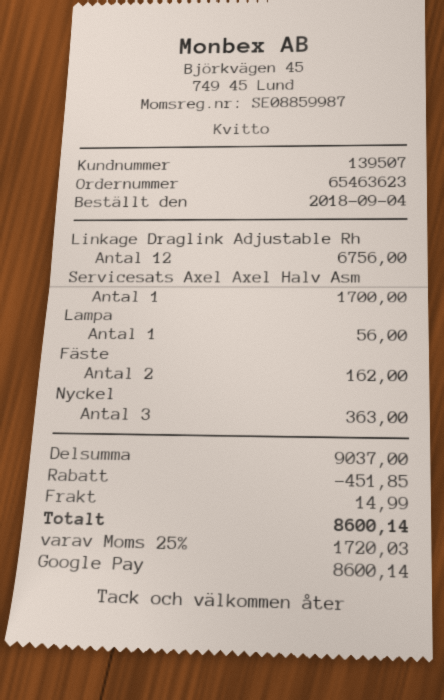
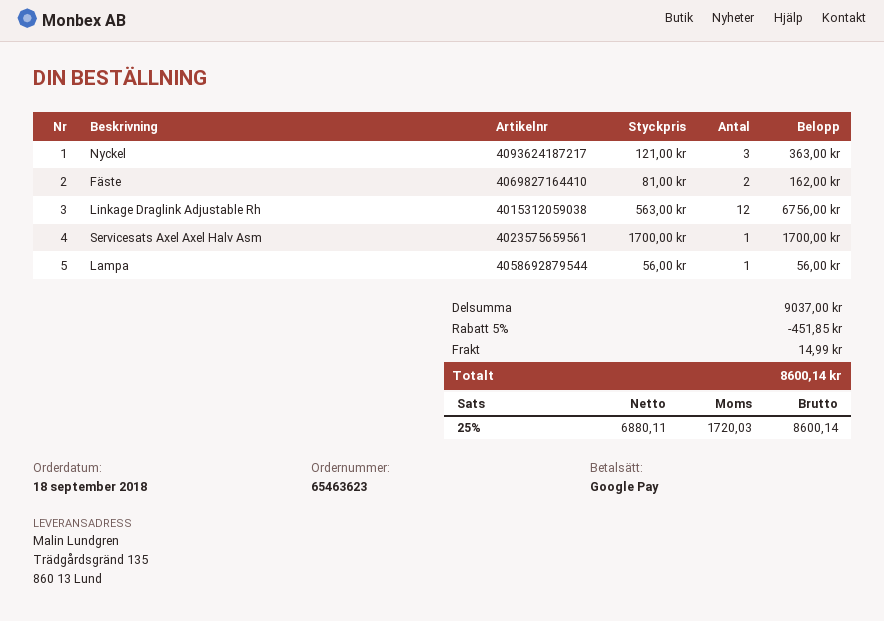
order date: 2018-09-04 -> 2018-09-18

